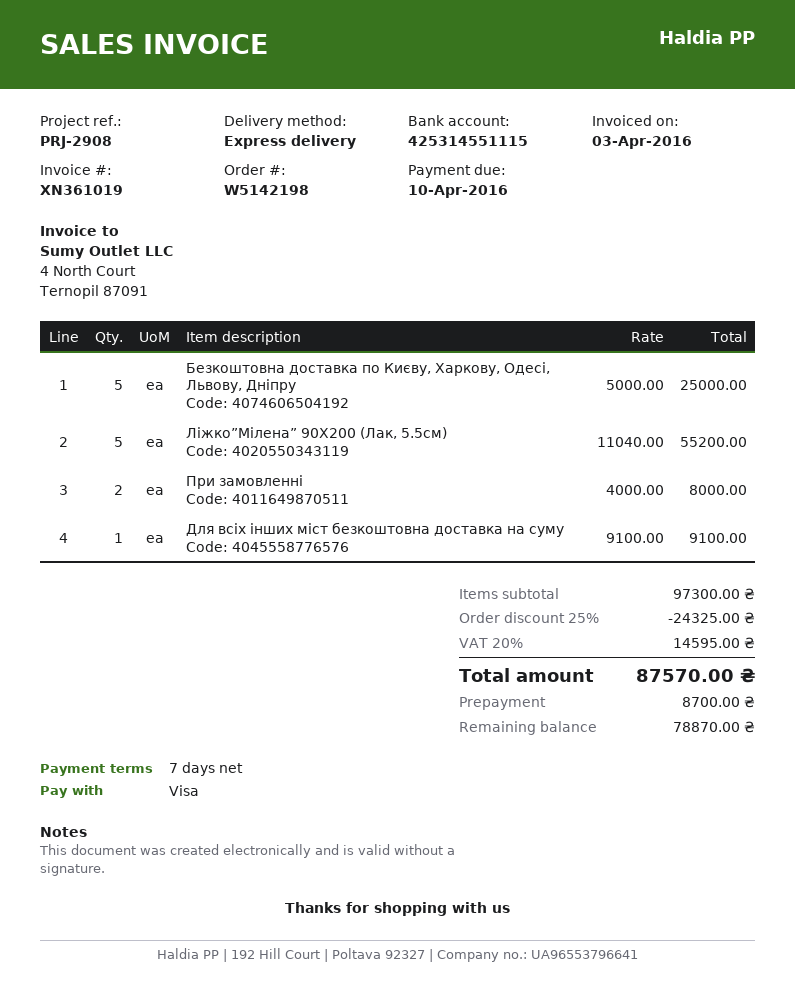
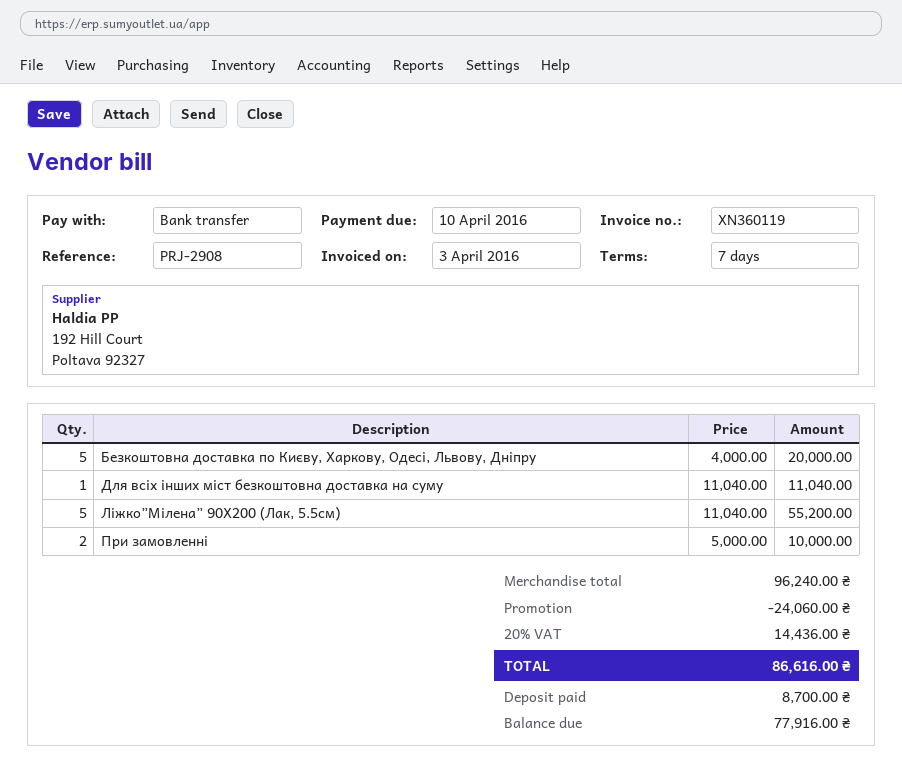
invoice number: XN361019 -> XN360119
payment method: Visa -> bank transfer
Безкоштовна доставка по Києву, Харкову, Одесі, Львову, Дніпру: 5 x 5000.00 = 25000.00 -> 5 x 4000.00 = 20000.00
При замовленні: 2 x 4000.00 = 8000.00 -> 2 x 5000.00 = 10000.00
Для всіх інших міст безкоштовна доставка на суму: 1 x 9100.00 = 9100.00 -> 1 x 11040.00 = 11040.00
subtotal: 97300.00 -> 96240.00
discount: 24325.00 -> 24060.00
tax: 20% = 14595.00 -> 20% = 14436.00
total: 87570.00 -> 86616.00
balance: 78870.00 -> 77916.00

